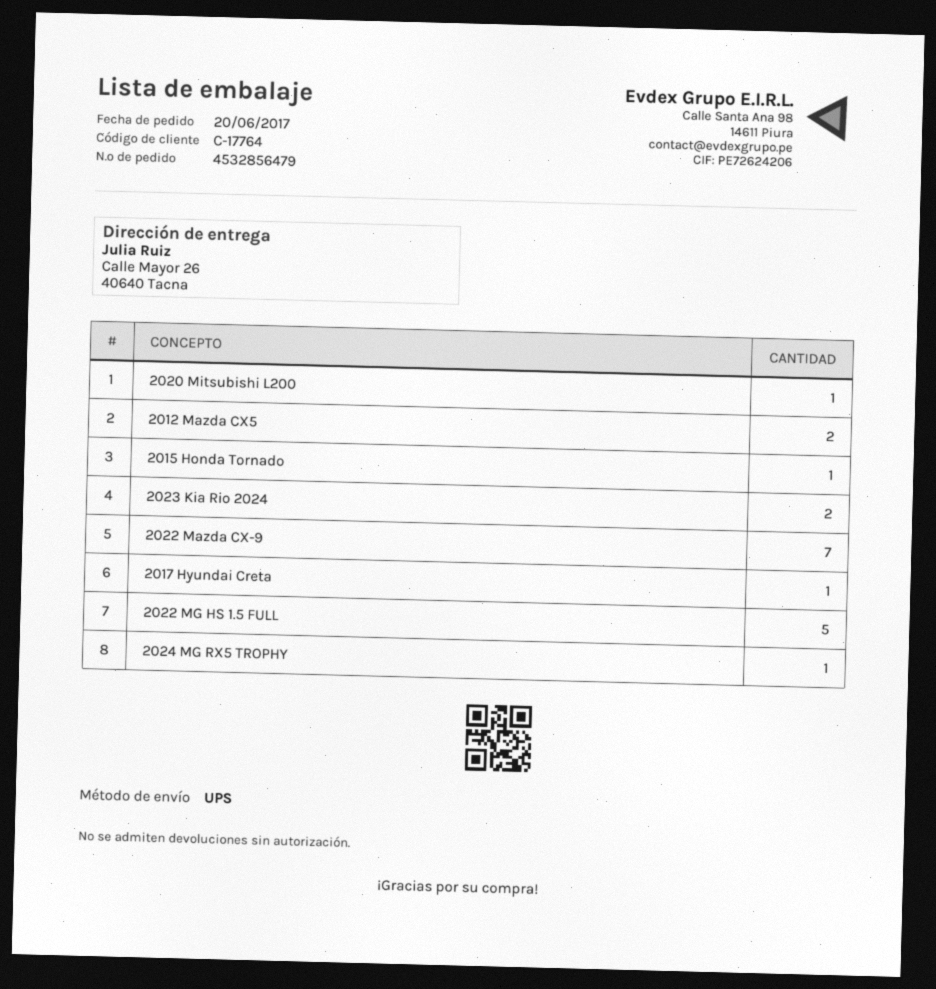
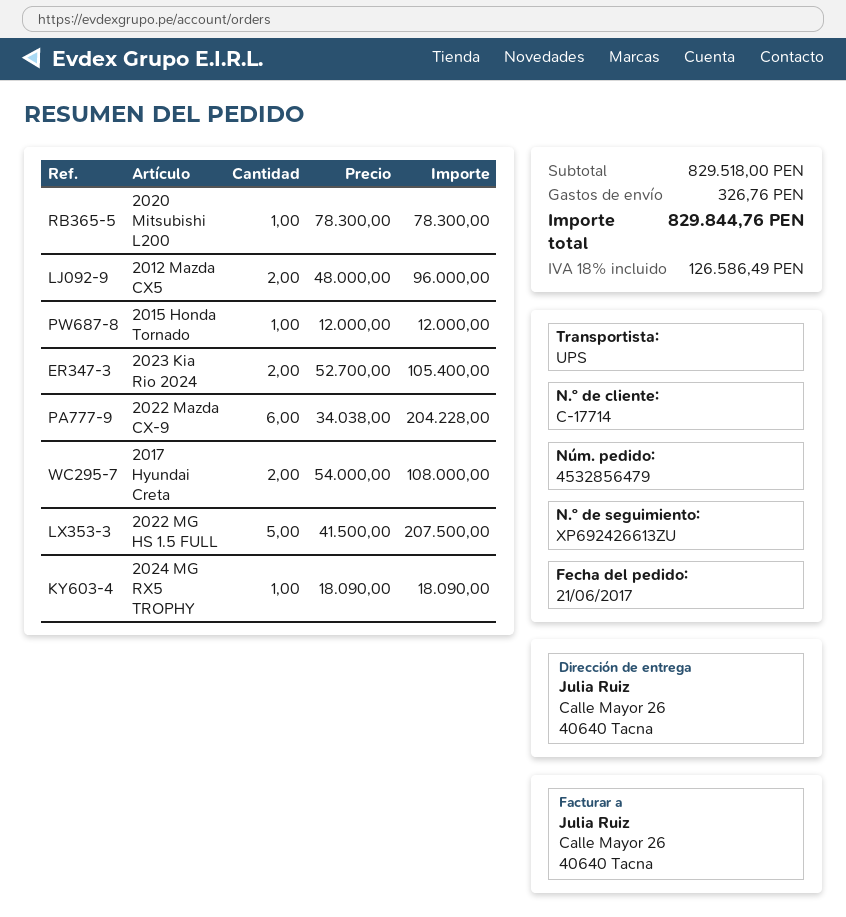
order date: 2017-06-20 -> 2017-06-21
customer number: C-17764 -> C-17714
2022 Mazda CX-9: 7 -> 6
2017 Hyundai Creta: 1 -> 2

